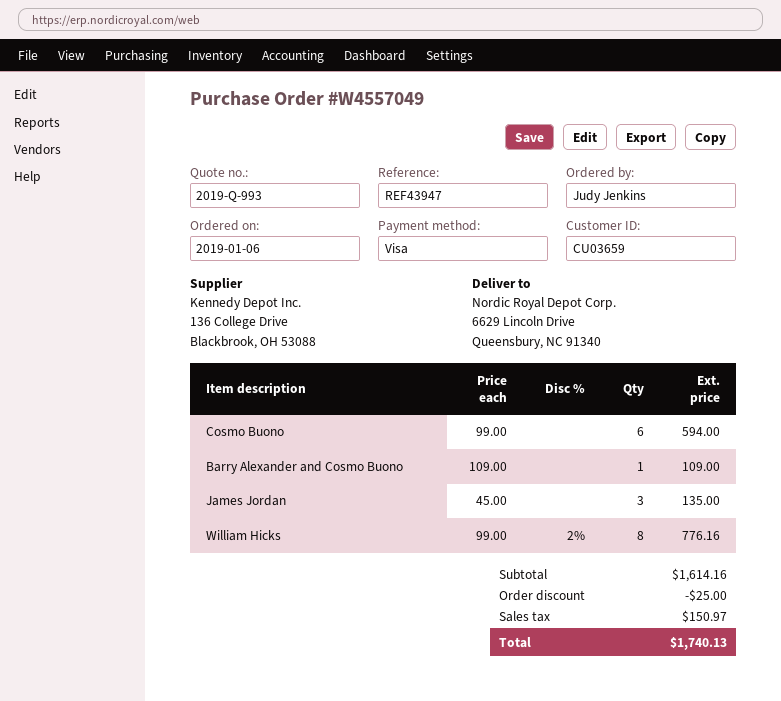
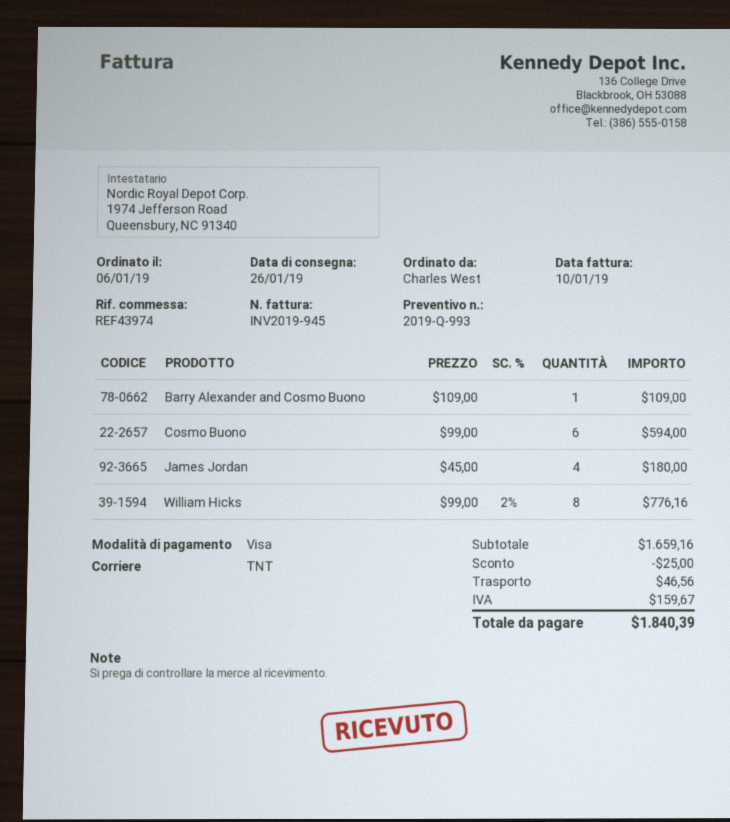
reference: REF43947 -> REF43974
ordered by: Judy Jenkins -> Charles West
James Jordan: 3 x 45.00 = 135.00 -> 4 x 45.00 = 180.00
subtotal: 1614.16 -> 1659.16
shipping: none -> 46.56
tax: 150.97 -> 159.67
total: 1740.13 -> 1840.39

